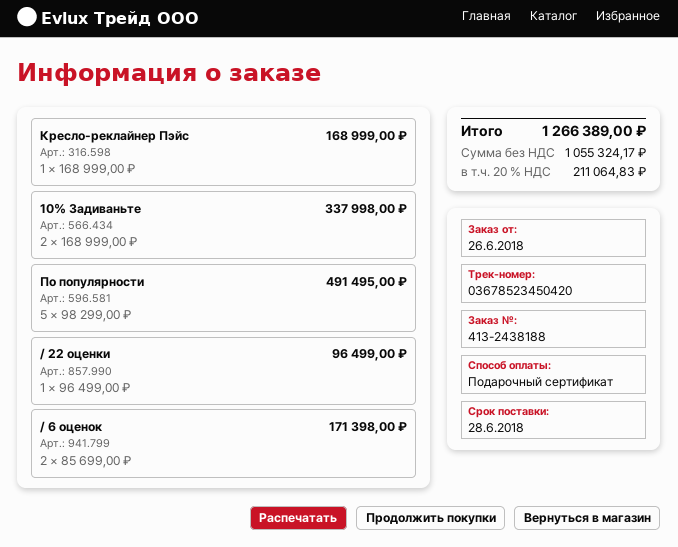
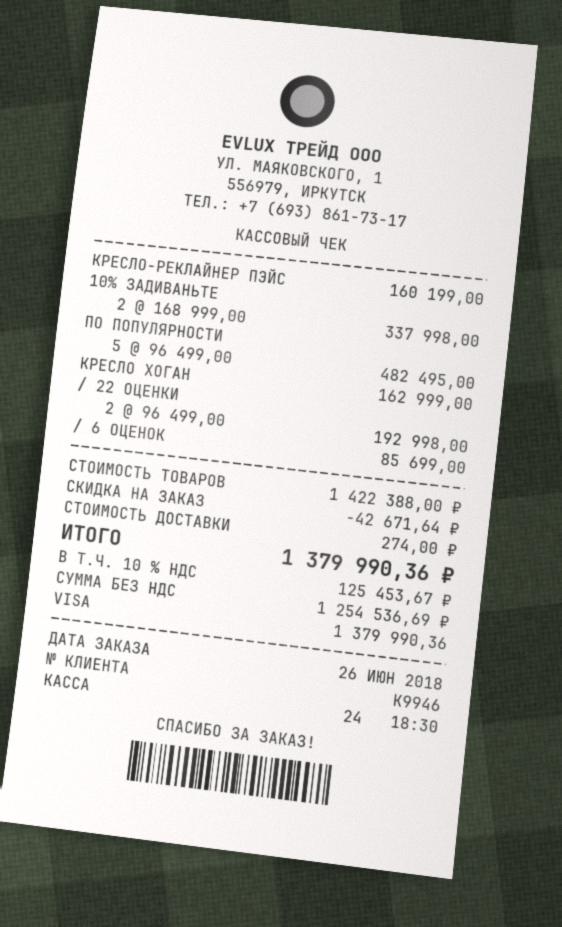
payment method: gift card -> Visa
Кресло-реклайнер Пэйс: 1 x 168999.00 = 168999.00 -> 1 x 160199.00 = 160199.00
По популярности: 5 x 98299.00 = 491495.00 -> 5 x 96499.00 = 482495.00
/ 22 оценки: 1 x 96499.00 = 96499.00 -> 2 x 96499.00 = 192998.00
/ 6 оценок: 2 x 85699.00 = 171398.00 -> 1 x 85699.00 = 85699.00
КРЕСЛО ХОГАН: none -> 1 x 162999.00 = 162999.00
discount: none -> 42671.64
shipping: none -> 274.00
net: 1055324.17 -> 1254536.69
tax: 20% = 211064.83 -> 10% = 125453.67
total: 1266389.00 -> 1379990.36

